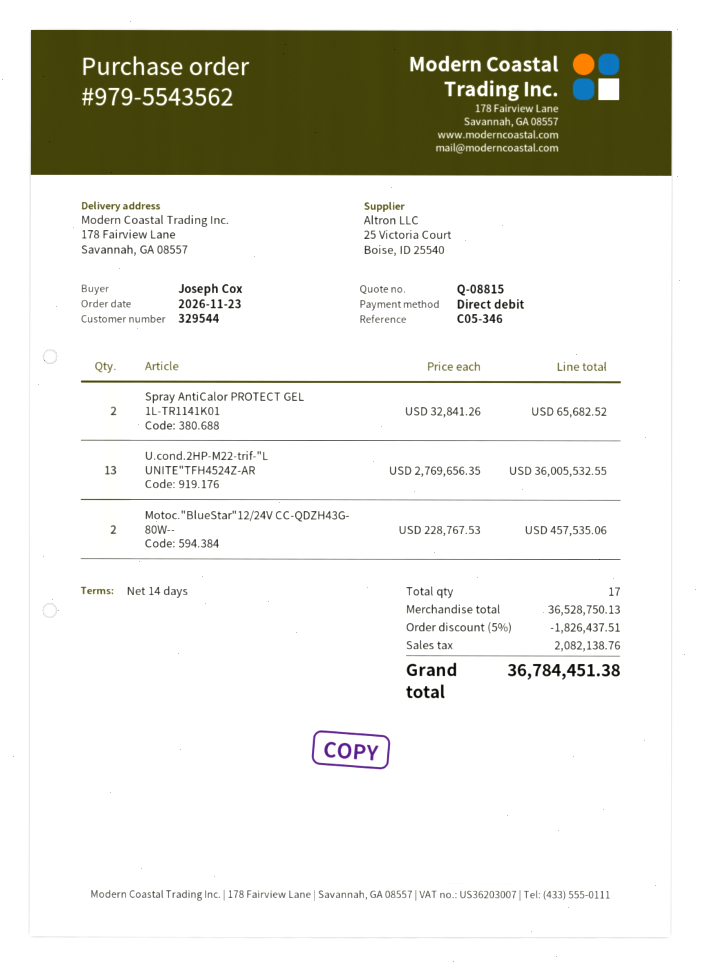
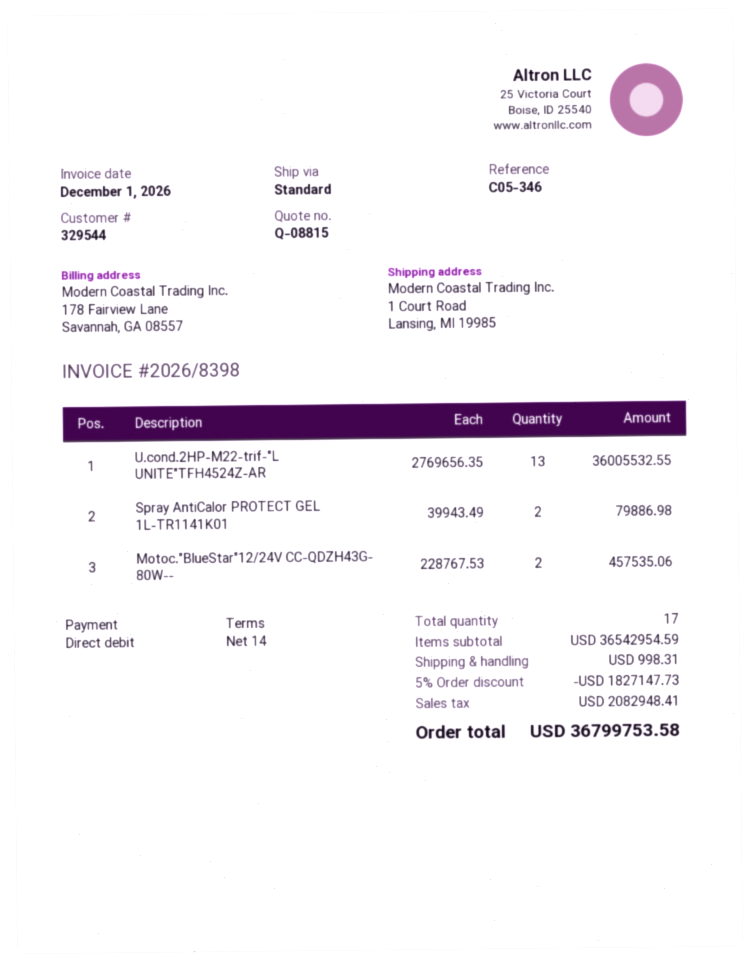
ship to: 178 Fairview Lane, Savannah, GA 08557 -> 1 Court Road, Lansing, MI 19985
Spray AntiCalor PROTECT GEL 1L-TR1141K01: 2 x 32841.26 = 65682.52 -> 2 x 39943.49 = 79886.98
subtotal: 36528750.13 -> 36542954.59
discount: 5% = 1826437.51 -> 5% = 1827147.73
shipping: none -> 998.31
tax: 2082138.76 -> 2082948.41
total: 36784451.38 -> 36799753.58

